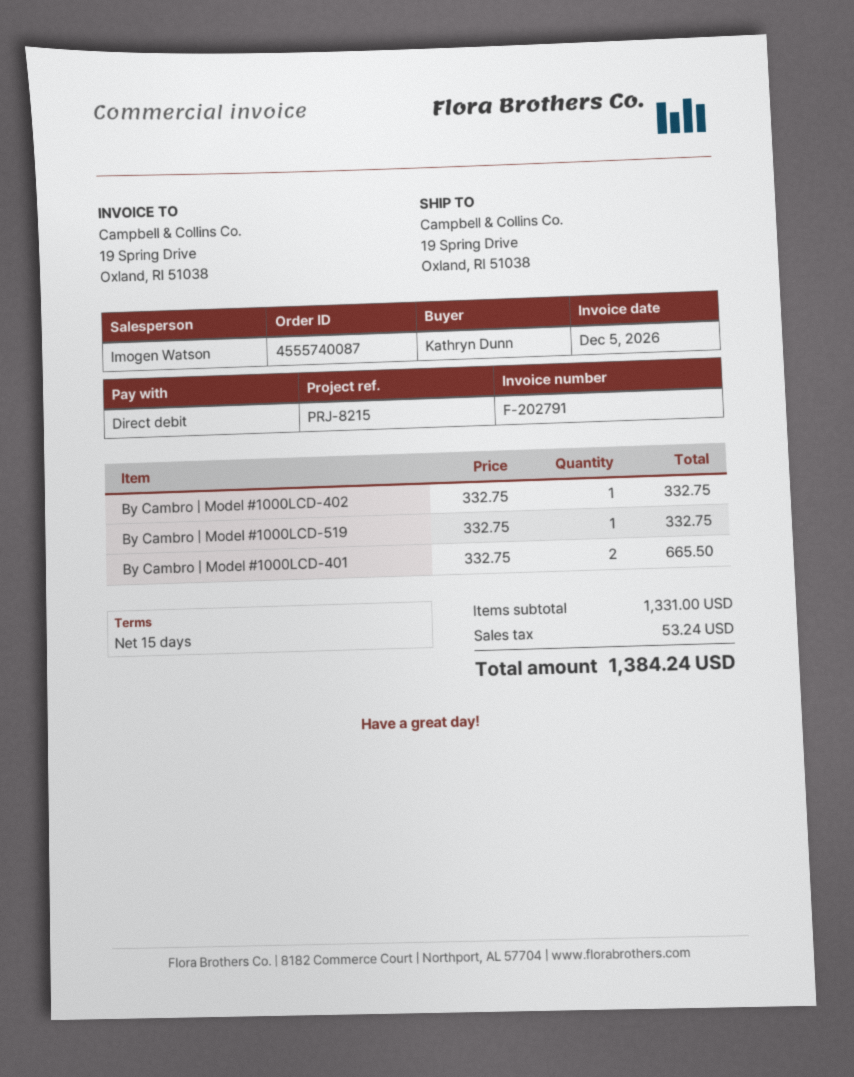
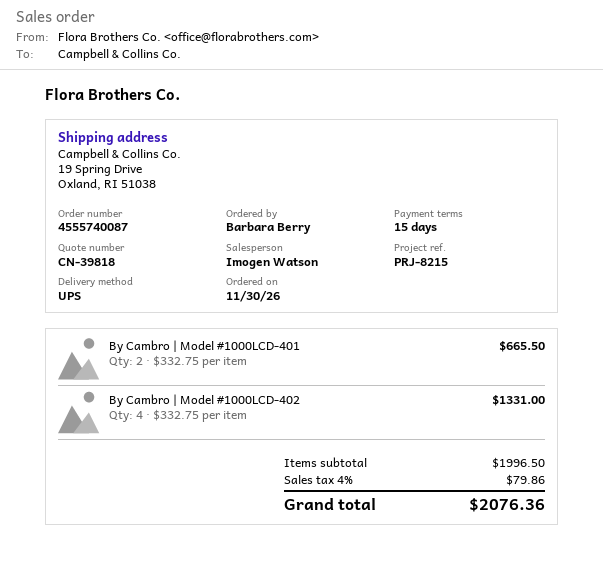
ordered by: Kathryn Dunn -> Barbara Berry
By Cambro | Model #1000LCD-402: 1 x 332.75 = 332.75 -> 4 x 332.75 = 1331.00
By Cambro | Model #1000LCD-519: 1 x 332.75 = 332.75 -> none
subtotal: 1331.00 -> 1996.50
tax: 53.24 -> 79.86
total: 1384.24 -> 2076.36

